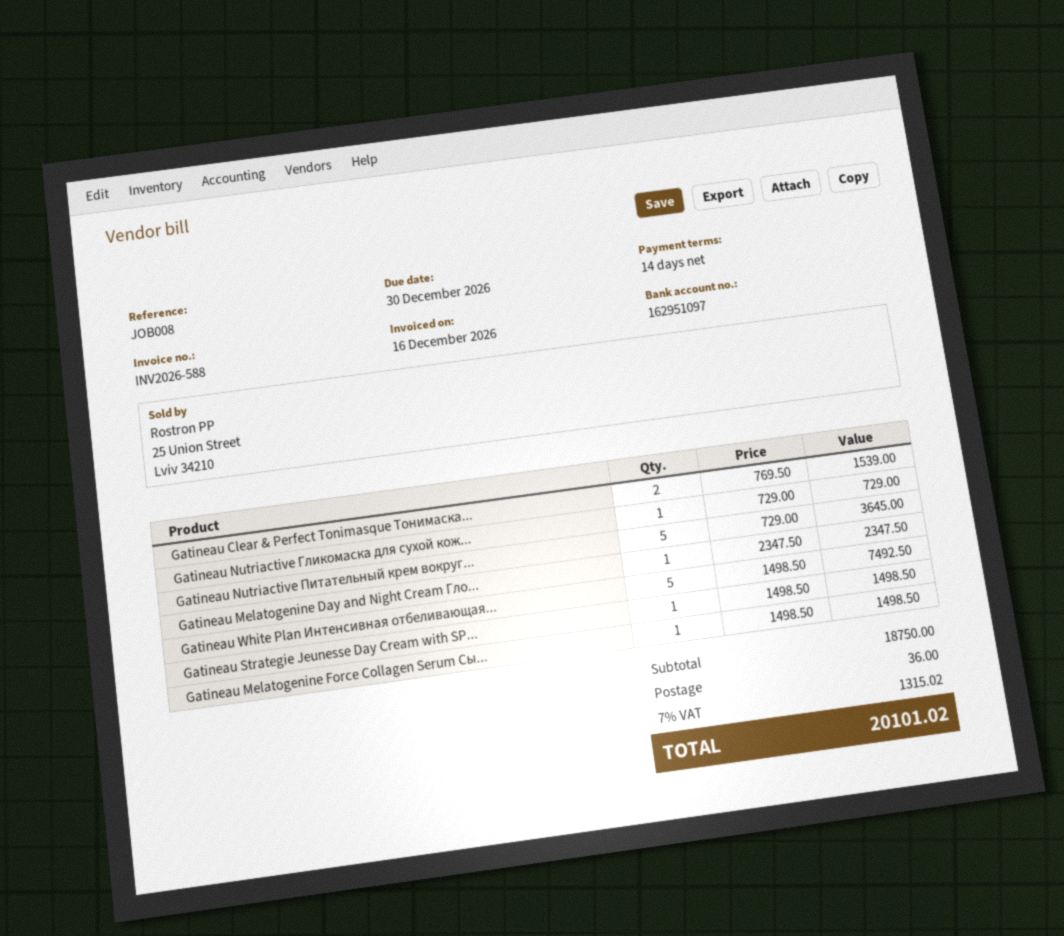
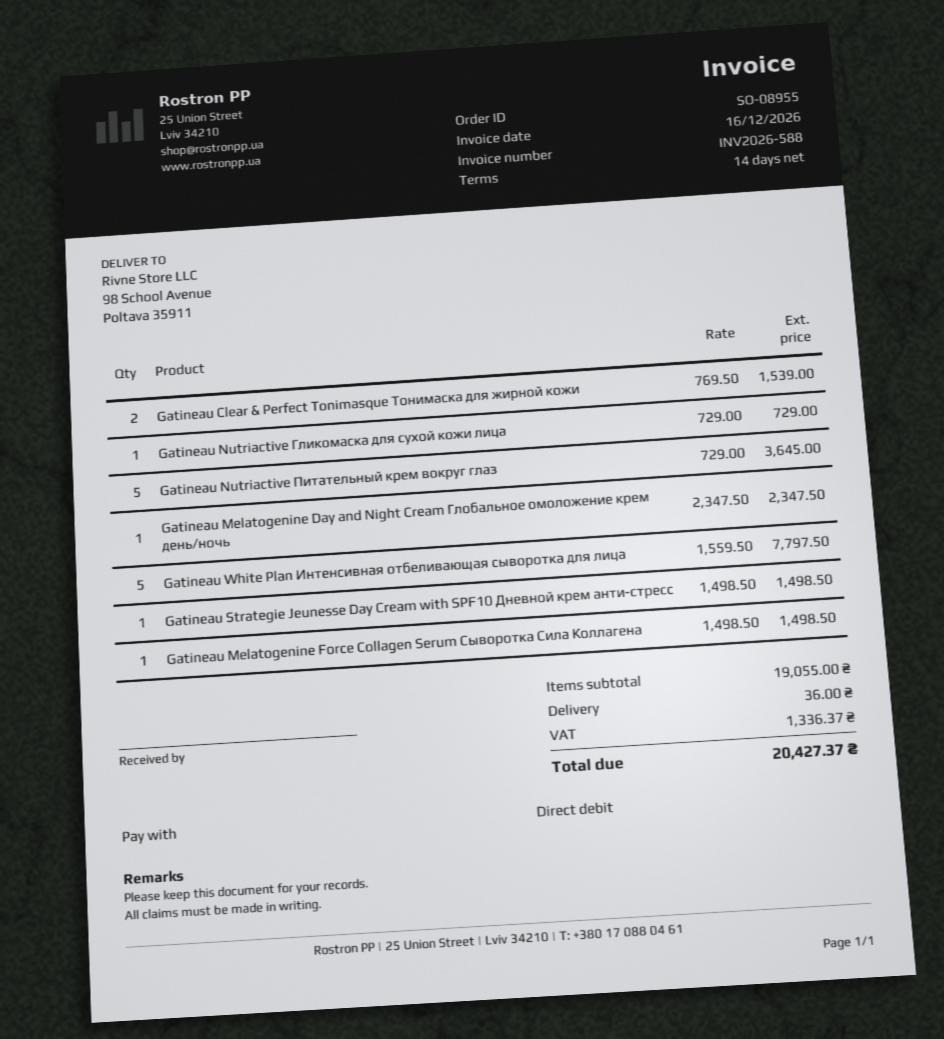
Gatineau White Plan Интенсивная отбеливающая...: 5 x 1498.50 = 7492.50 -> 5 x 1559.50 = 7797.50
subtotal: 18750.00 -> 19055.00
tax: 1315.02 -> 1336.37
total: 20101.02 -> 20427.37

